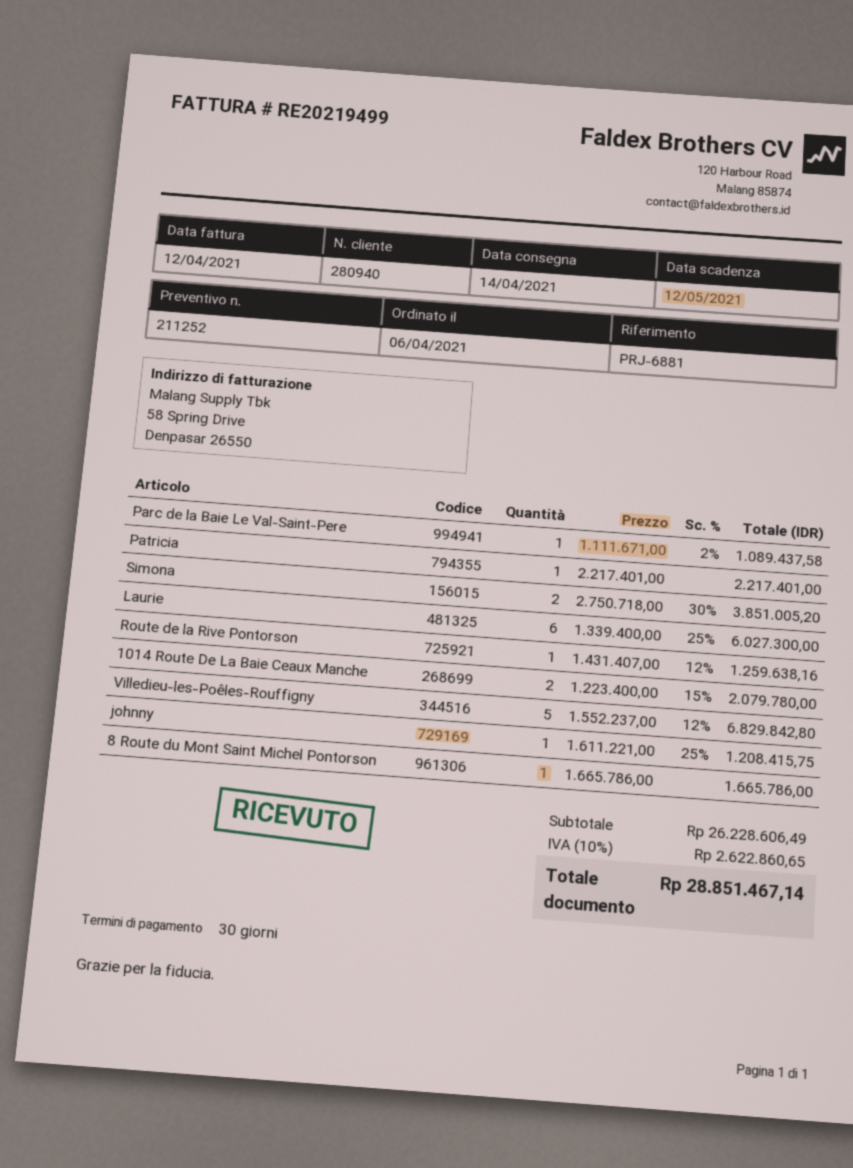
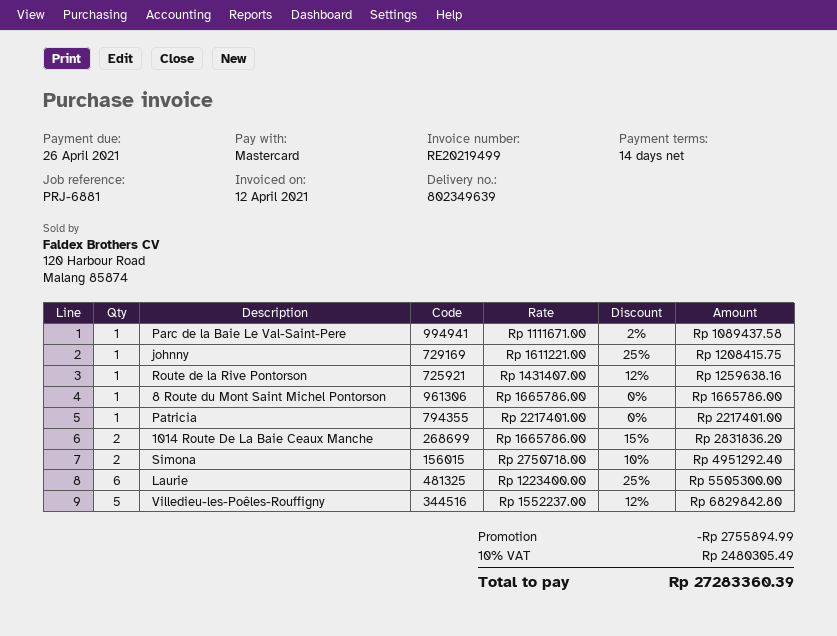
payment terms: 30 days -> 14 days
due date: 2021-05-12 -> 2021-04-26
Simona: 2 x 2750718.00 - 30% = 3851005.20 -> 2 x 2750718.00 - 10% = 4951292.40
Laurie: 6 x 1339400.00 - 25% = 6027300.00 -> 6 x 1223400.00 - 25% = 5505300.00
1014 Route De La Baie Ceaux Manche: 2 x 1223400.00 - 15% = 2079780.00 -> 2 x 1665786.00 - 15% = 2831836.20
discount: none -> 2755894.99
tax: 10% = 2622860.65 -> 10% = 2480305.49
total: 28851467.14 -> 27283360.39

